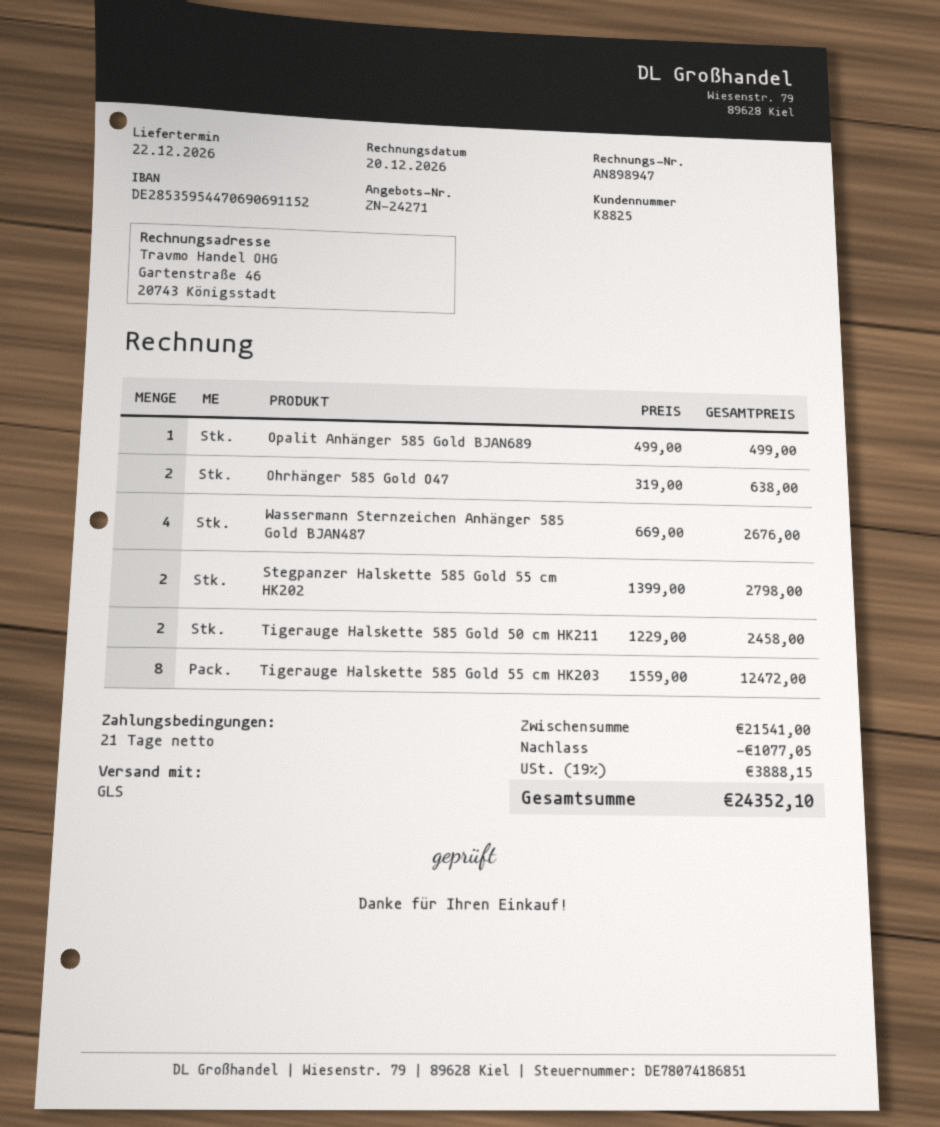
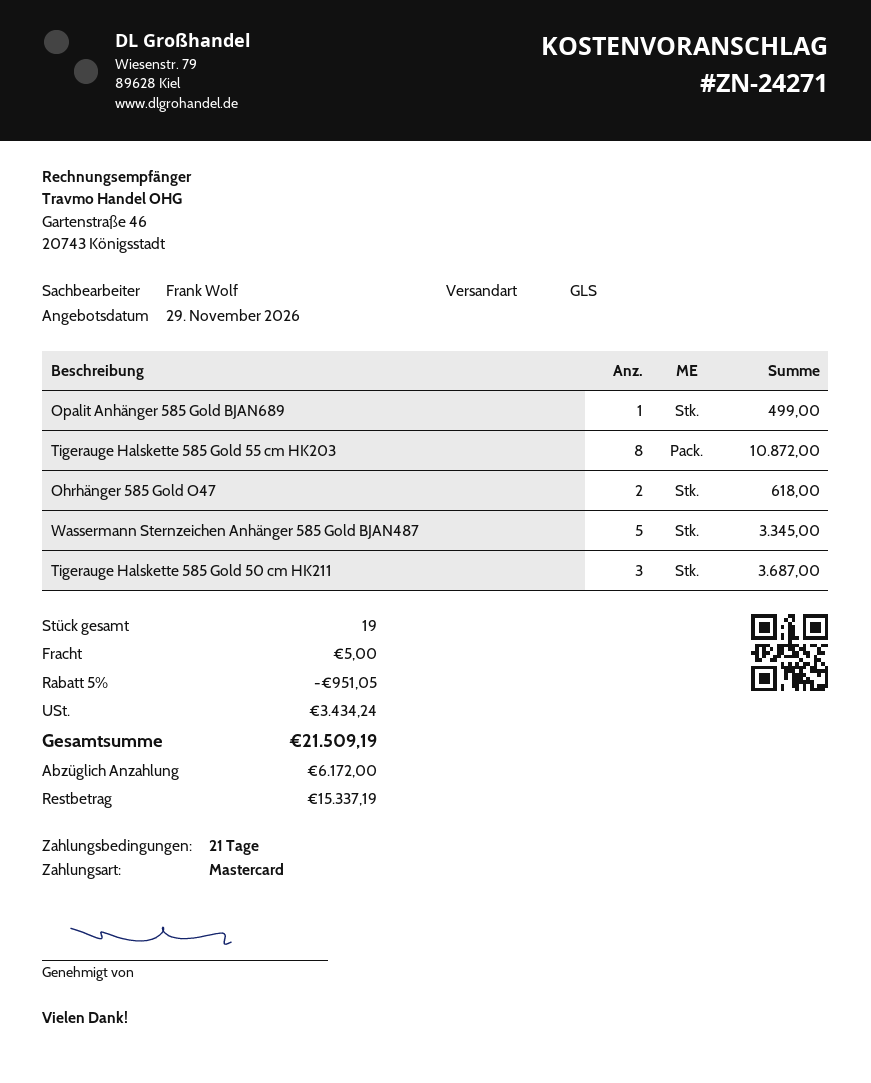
Ohrhänger 585 Gold O47: 2 for 638.00 -> 2 for 618.00
Wassermann Sternzeichen Anhänger 585 Gold BJAN487: 4 for 2676.00 -> 5 for 3345.00
Stegpanzer Halskette 585 Gold 55 cm HK202: 2 for 2798.00 -> none
Tigerauge Halskette 585 Gold 50 cm HK211: 2 for 2458.00 -> 3 for 3687.00
Tigerauge Halskette 585 Gold 55 cm HK203: 8 for 12472.00 -> 8 for 10872.00
discount: 1077.05 -> 951.05
shipping: none -> 5.00
tax: 3888.15 -> 3434.24
total: 24352.10 -> 21509.19

